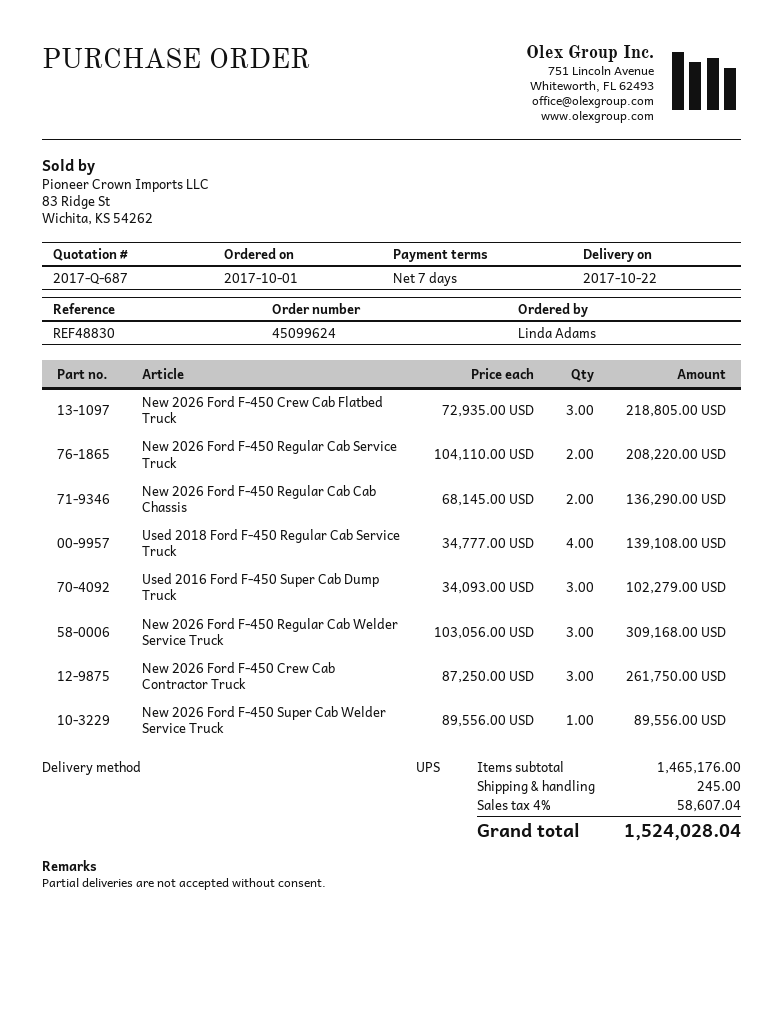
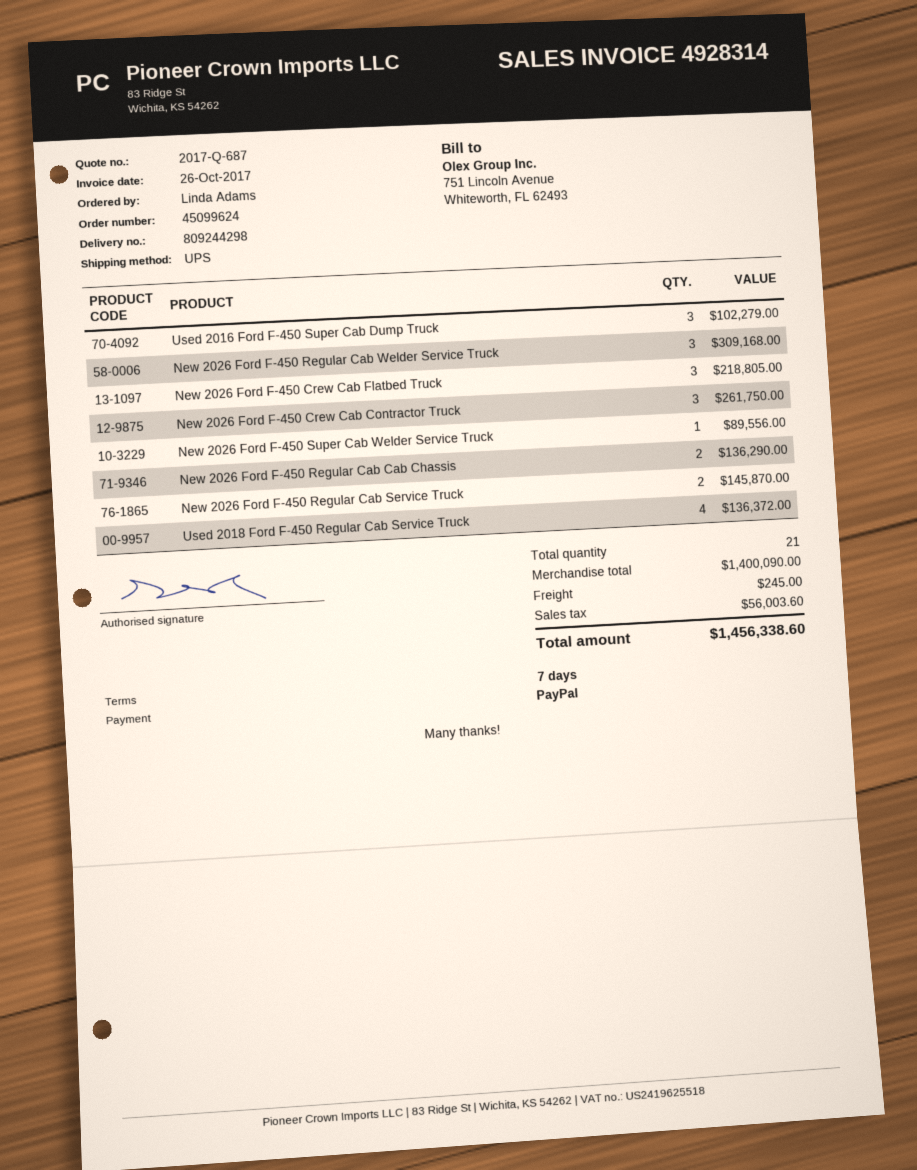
New 2026 Ford F-450 Regular Cab Service Truck: 2 for 208220.00 -> 2 for 145870.00
Used 2018 Ford F-450 Regular Cab Service Truck: 4 for 139108.00 -> 4 for 136372.00
subtotal: 1465176.00 -> 1400090.00
tax: 58607.04 -> 56003.60
total: 1524028.04 -> 1456338.60

